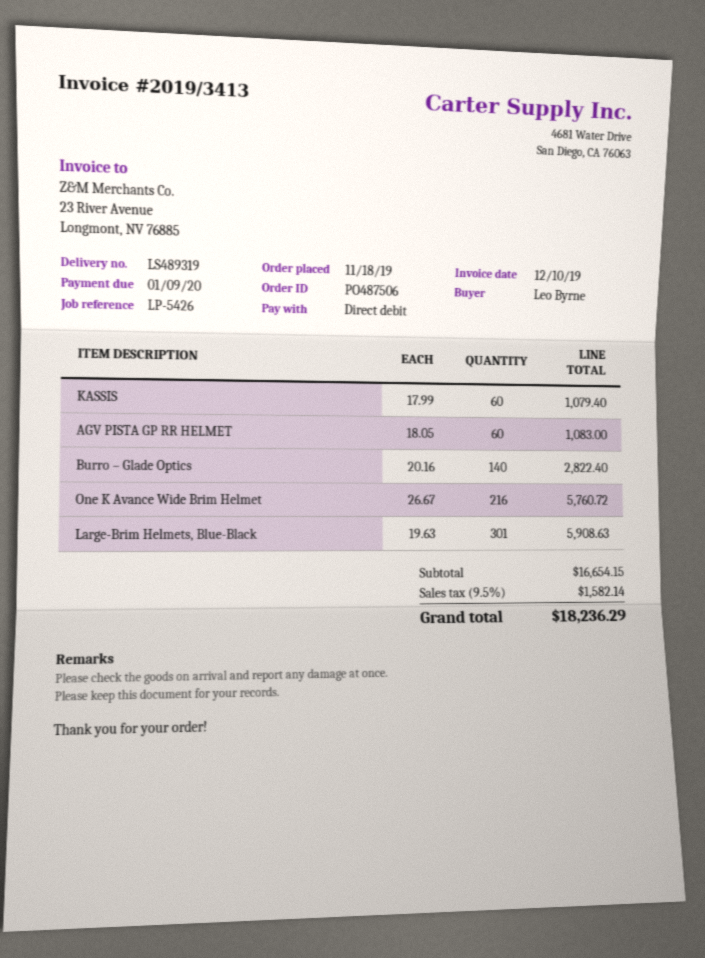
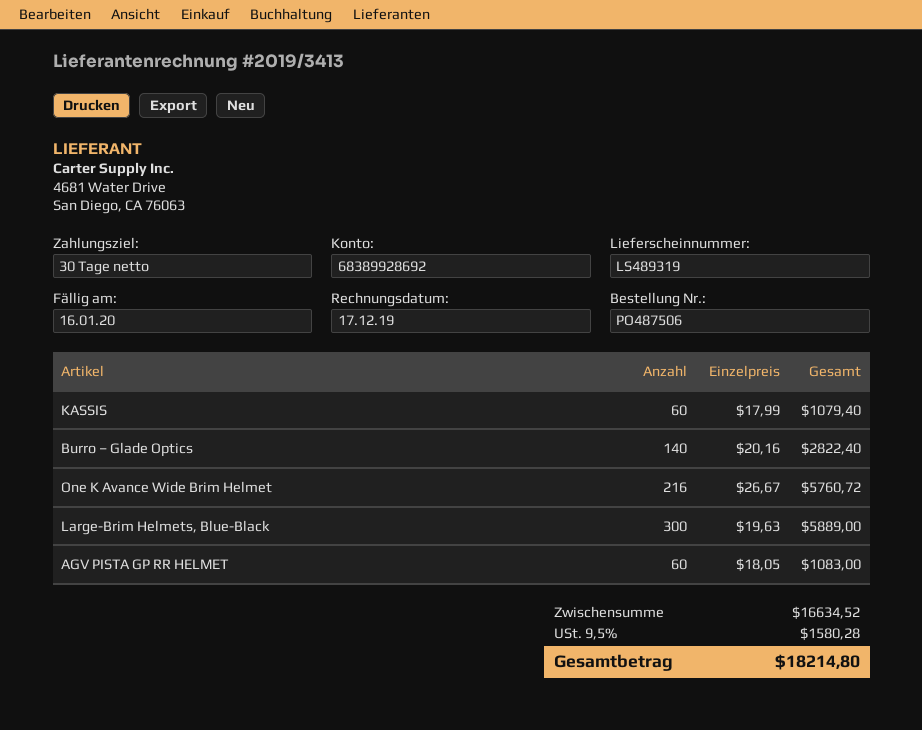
invoice date: 2019-12-10 -> 2019-12-17
due date: 2020-01-09 -> 2020-01-16
Large-Brim Helmets, Blue-Black: 301 x 19.63 = 5908.63 -> 300 x 19.63 = 5889.00
subtotal: 16654.15 -> 16634.52
tax: 9.5% = 1582.14 -> 9.5% = 1580.28
total: 18236.29 -> 18214.80

